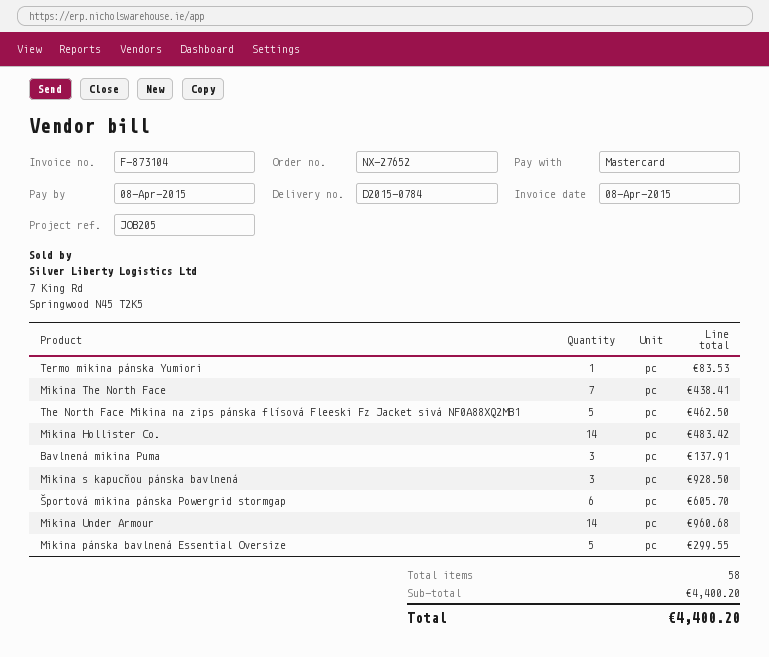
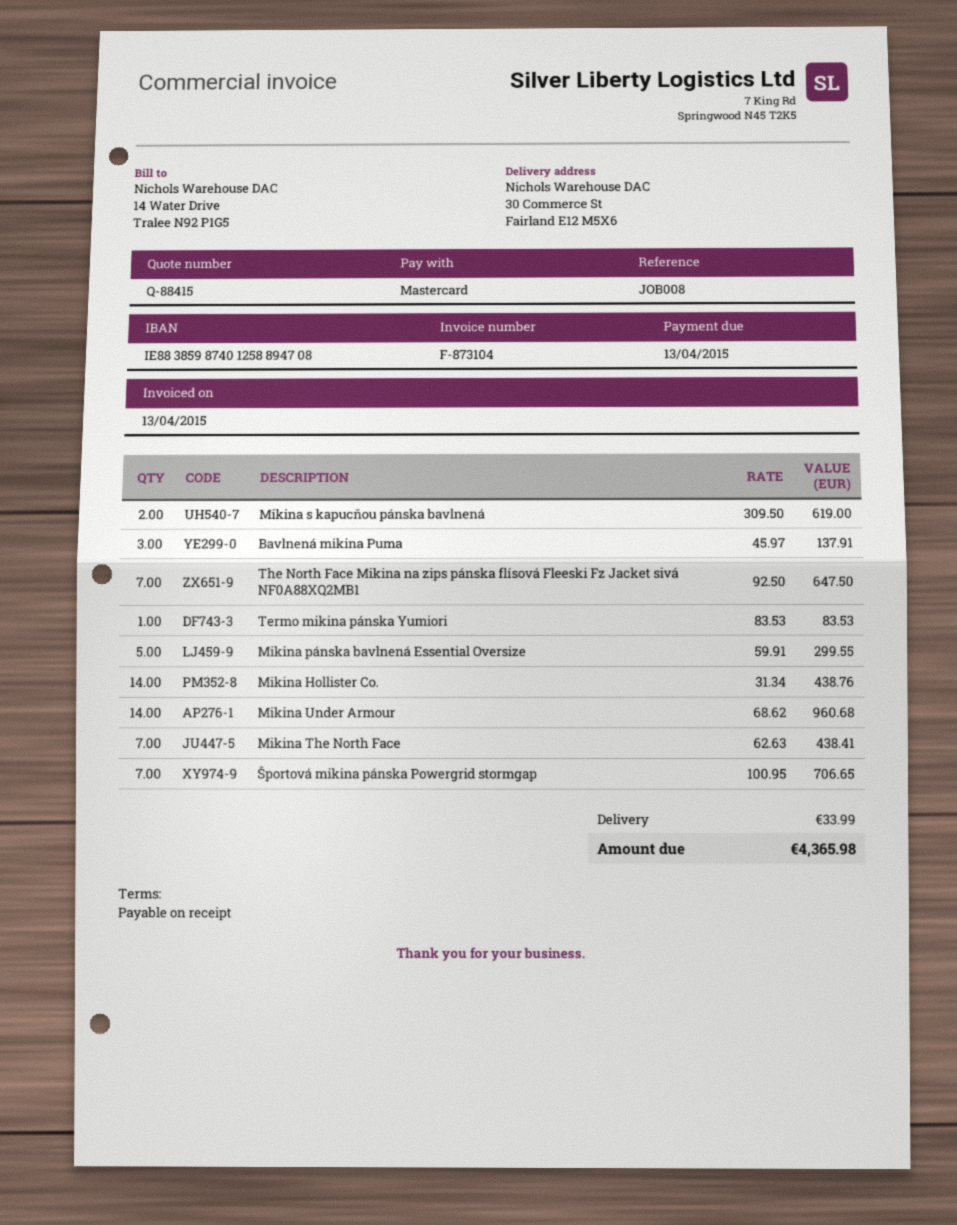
invoice date: 2015-04-08 -> 2015-04-13
due date: 2015-04-08 -> 2015-04-13
reference: JOB205 -> JOB008
The North Face Mikina na zips pánska flísová Fleeski Fz Jacket sivá NF0A88XQ2MB1: 5 for 462.50 -> 7 for 647.50
Mikina Hollister Co.: 14 for 483.42 -> 14 for 438.76
Mikina s kapucňou pánska bavlnená: 3 for 928.50 -> 2 for 619.00
Športová mikina pánska Powergrid stormgap: 6 for 605.70 -> 7 for 706.65
shipping: none -> 33.99
total: 4400.20 -> 4365.98

